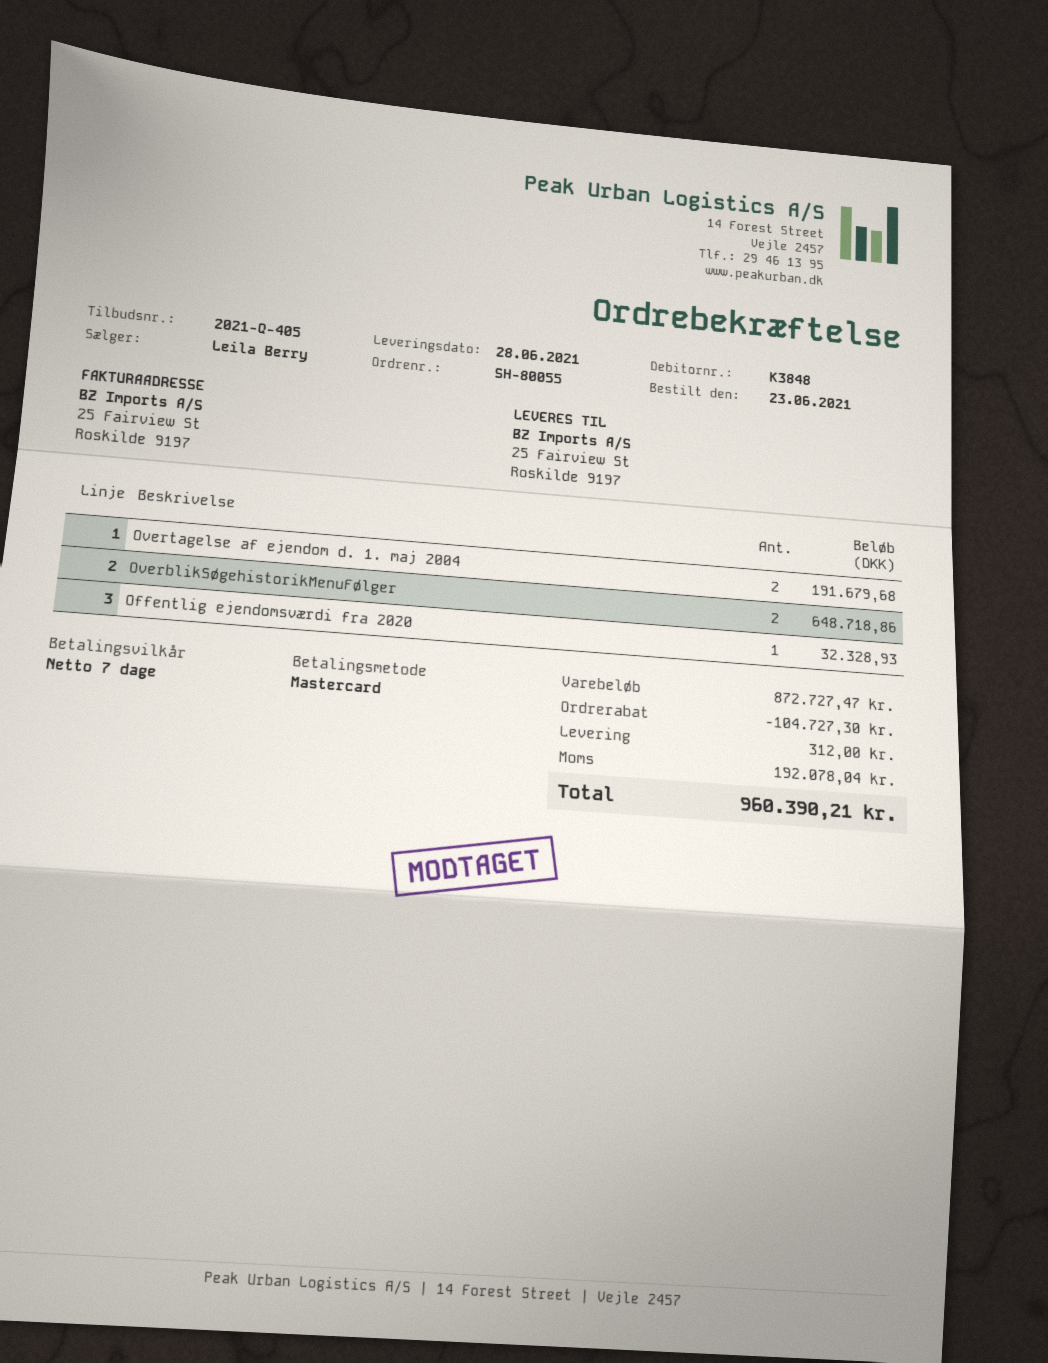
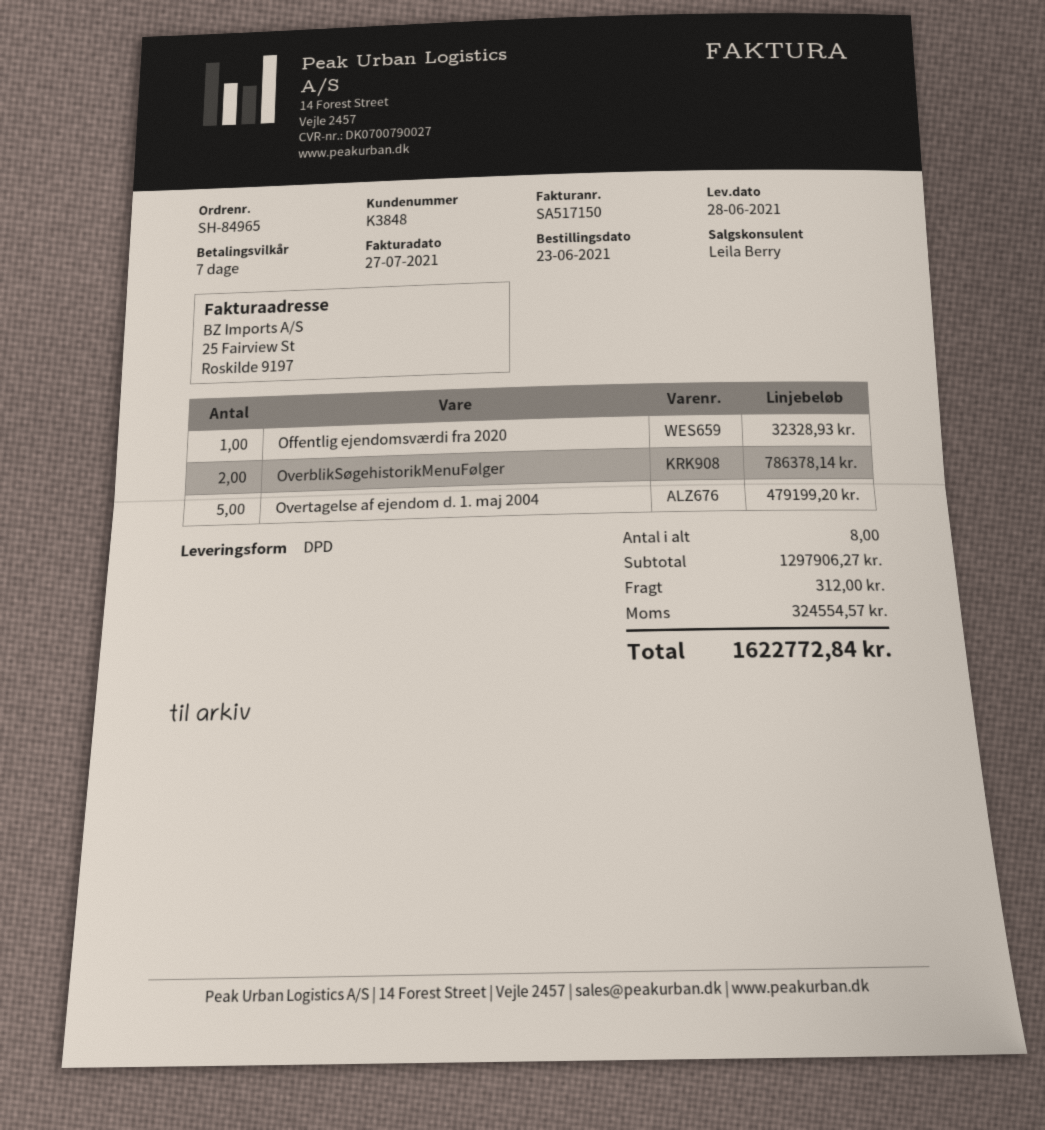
order number: SH-80055 -> SH-84965
Overtagelse af ejendom d. 1. maj 2004: 2 for 191679.68 -> 5 for 479199.20
OverblikSøgehistorikMenuFølger: 2 for 648718.86 -> 2 for 786378.14
subtotal: 872727.47 -> 1297906.27
discount: 104727.30 -> none
tax: 192078.04 -> 324554.57
total: 960390.21 -> 1622772.84

